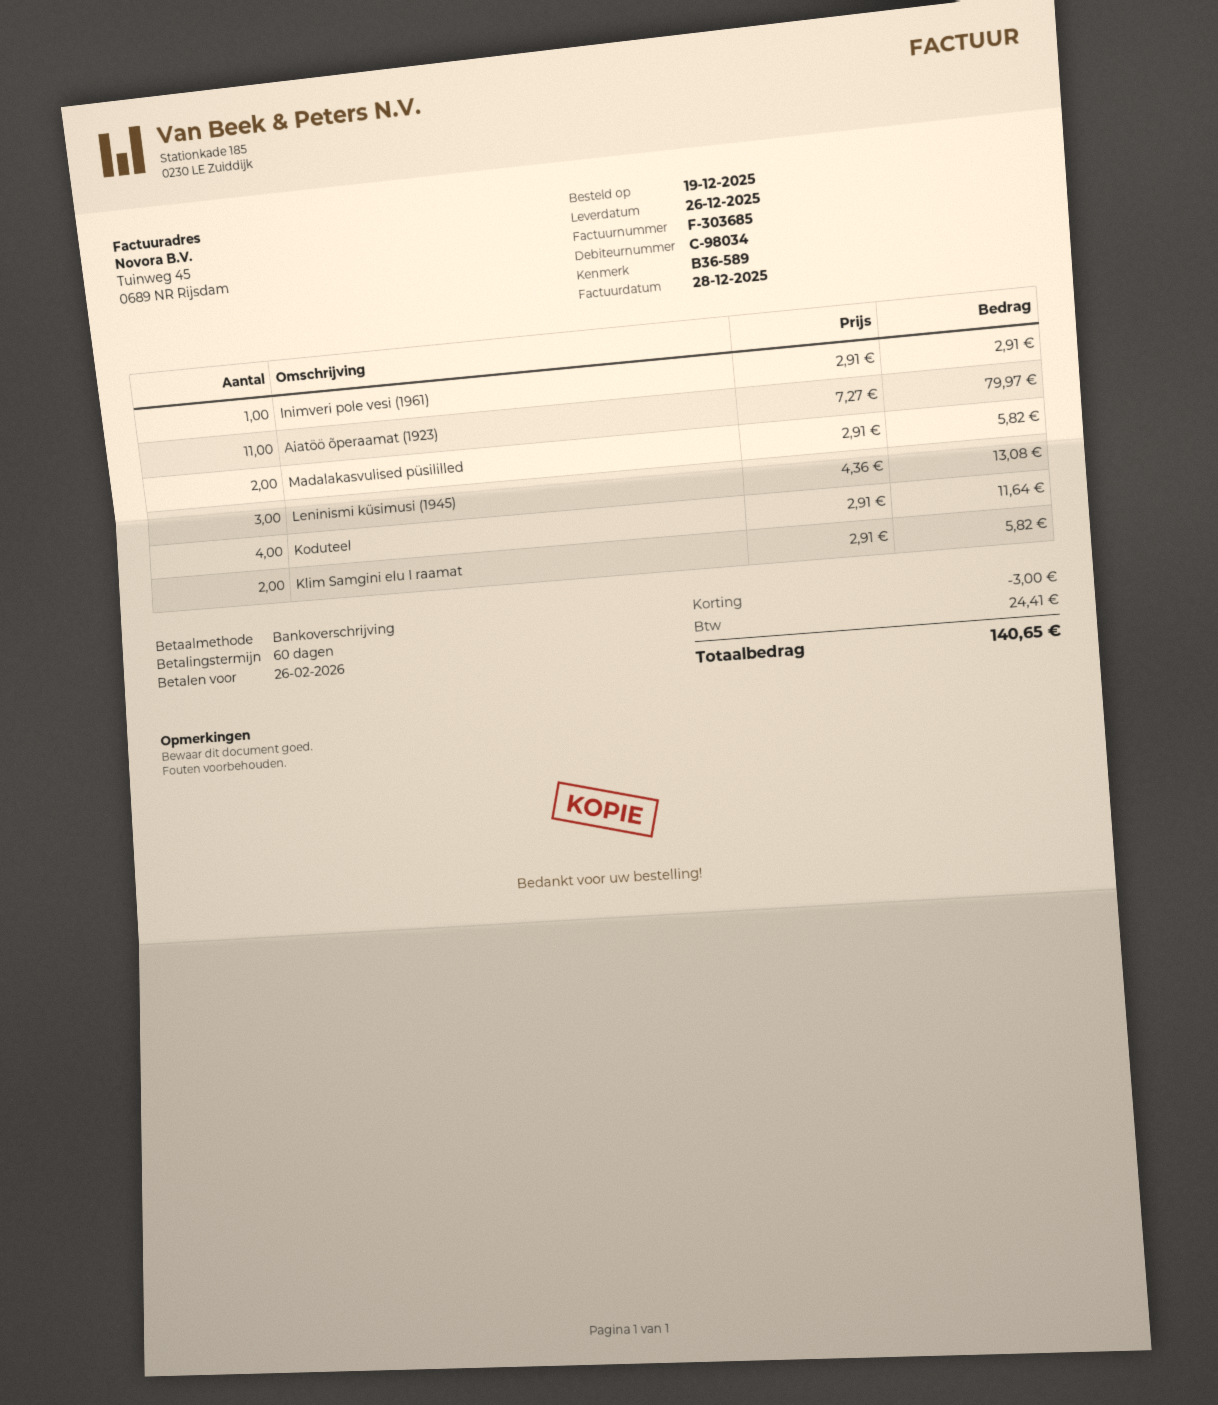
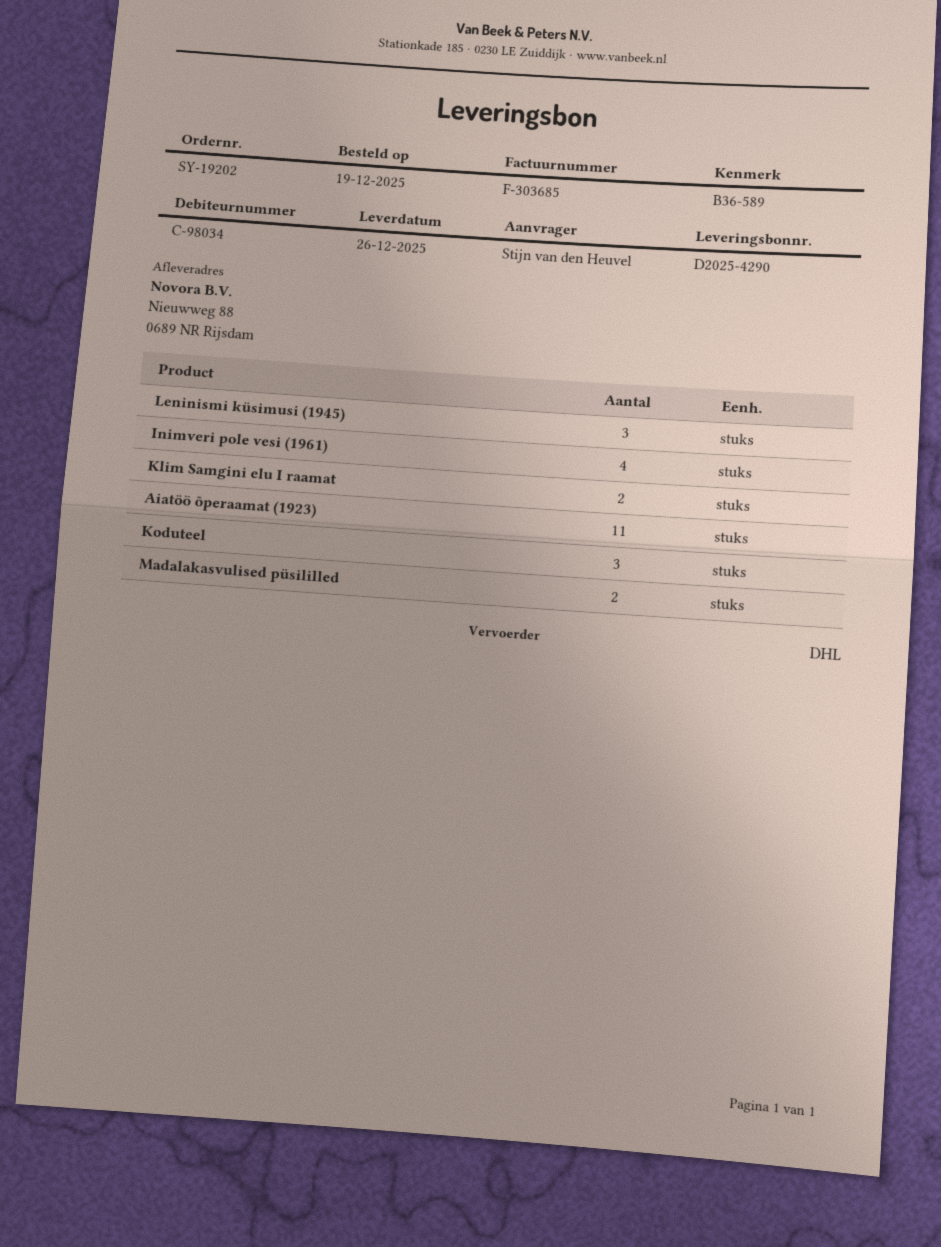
Inimveri pole vesi (1961): 1 -> 4
Koduteel: 4 -> 3

